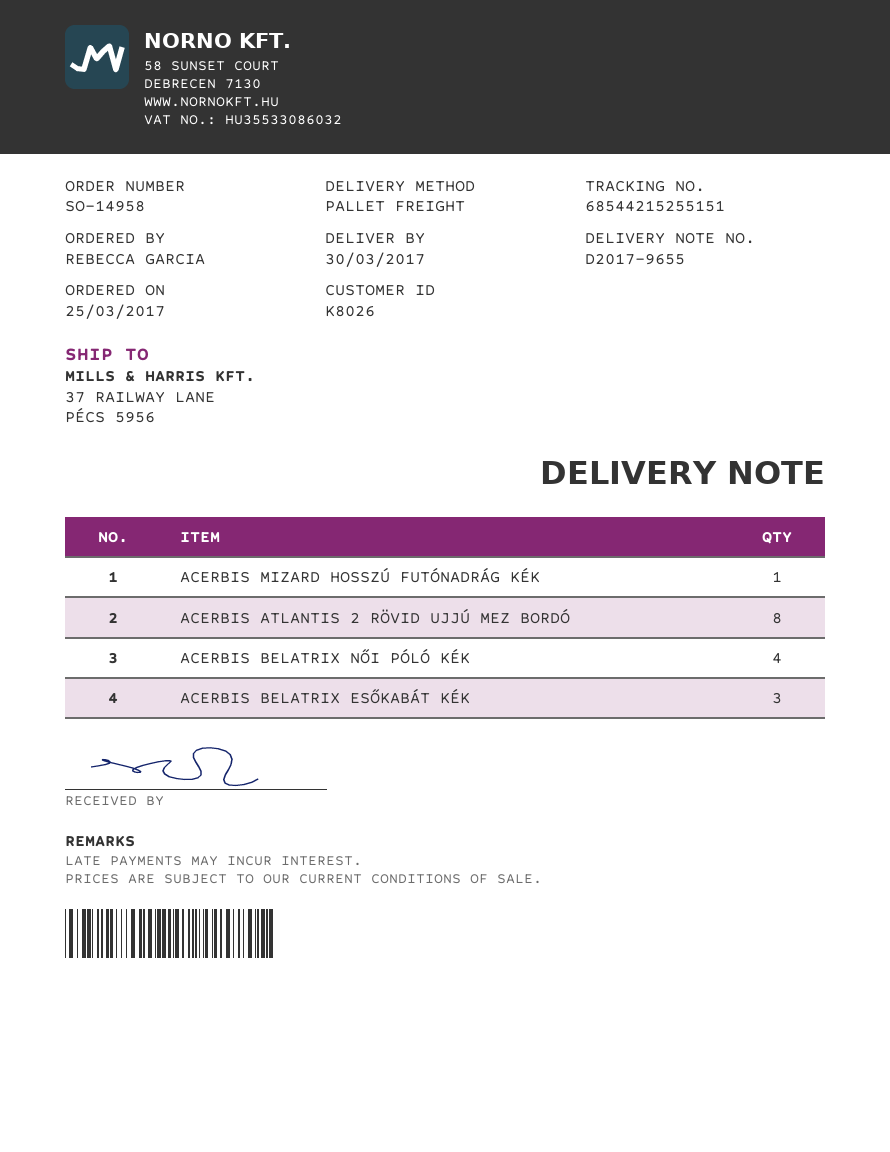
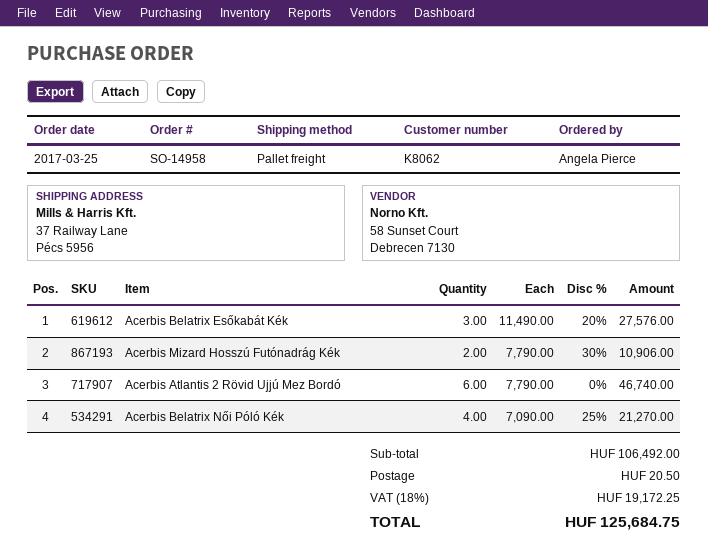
customer number: K8026 -> K8062
ordered by: REBECCA GARCIA -> Angela Pierce
ACERBIS MIZARD HOSSZÚ FUTÓNADRÁG KÉK: 1 -> 2
ACERBIS ATLANTIS 2 RÖVID UJJÚ MEZ BORDÓ: 8 -> 6

